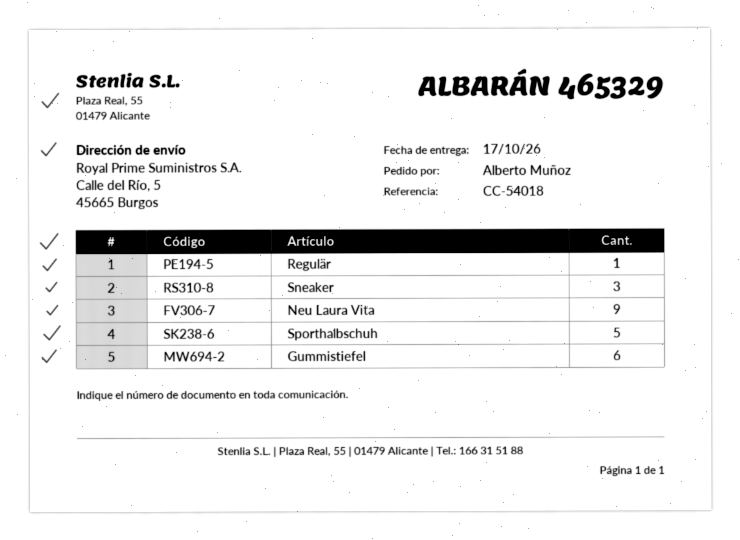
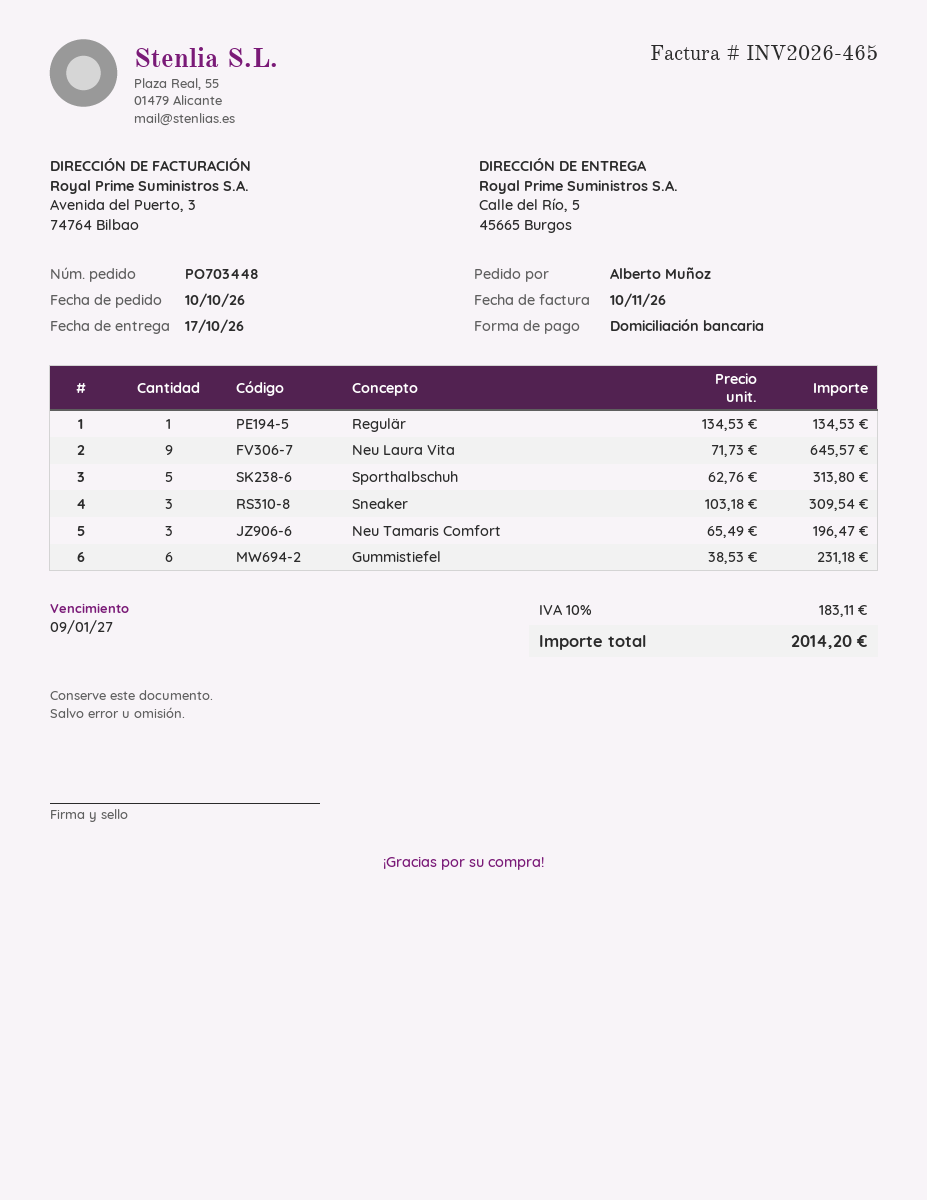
Neu Tamaris Comfort: none -> 3

